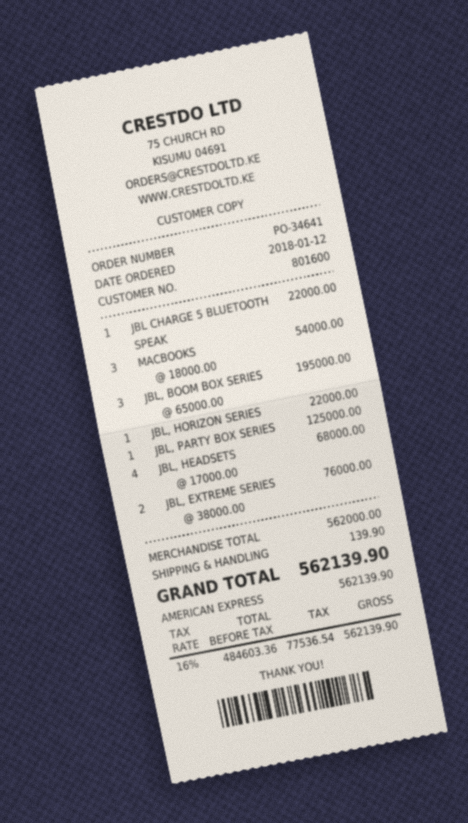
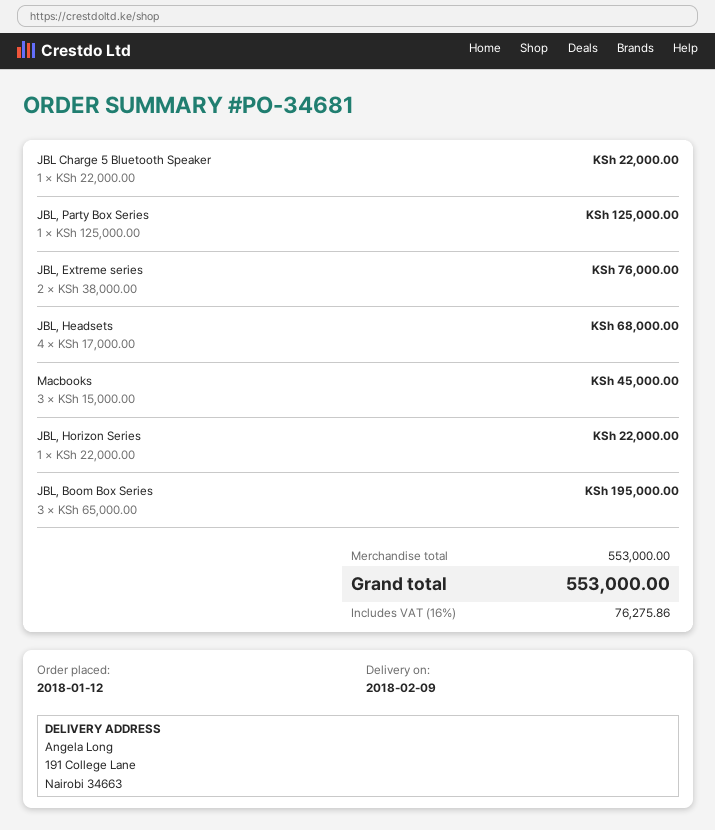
order number: PO-34641 -> PO-34681
MACBOOKS: 3 x 18000.00 = 54000.00 -> 3 x 15000.00 = 45000.00
subtotal: 562000.00 -> 553000.00
shipping: 139.90 -> none
tax: 16% = 77536.54 -> 16% = 76275.86
total: 562139.90 -> 553000.00

